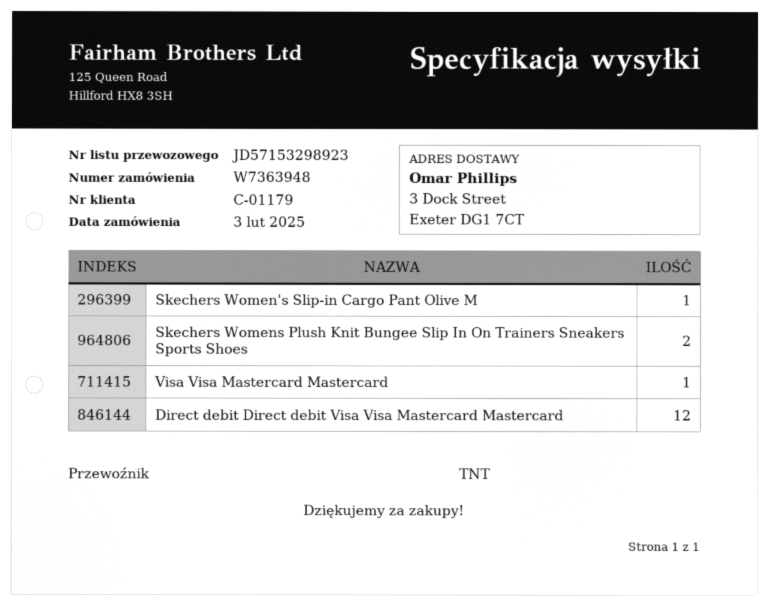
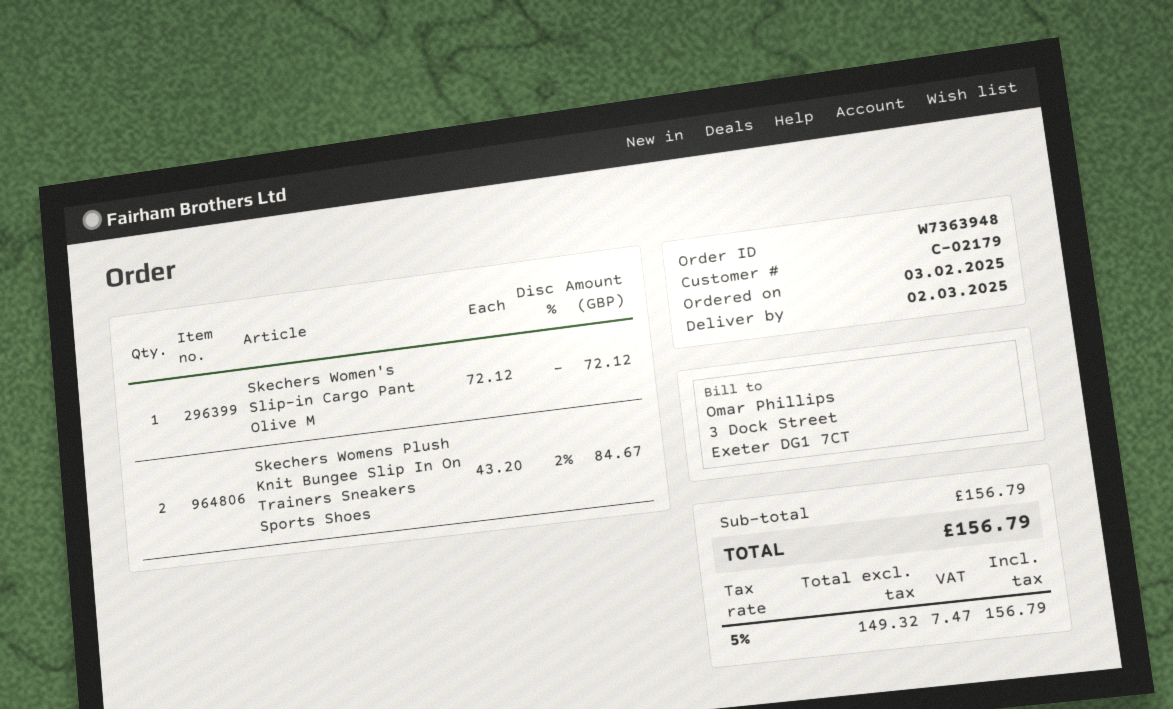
customer number: C-01179 -> C-02179
Visa Visa Mastercard Mastercard: 1 -> none
Direct debit Direct debit Visa Visa Mastercard Mastercard: 12 -> none

